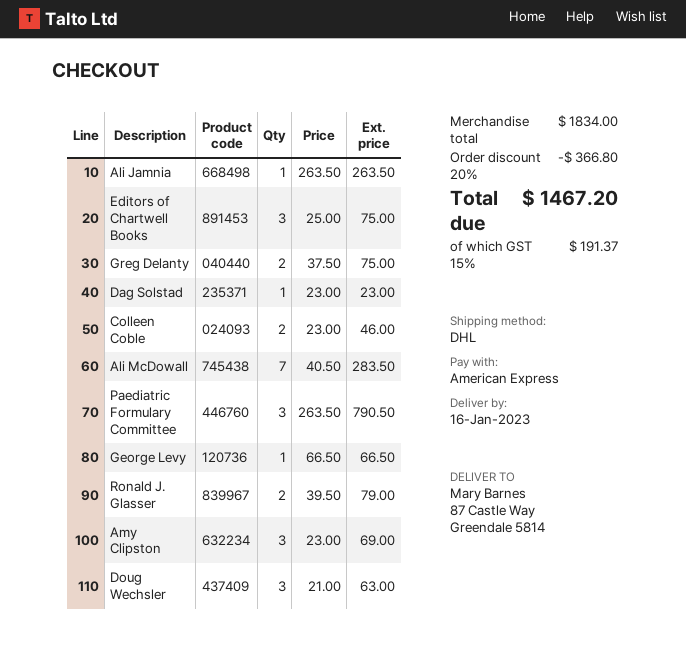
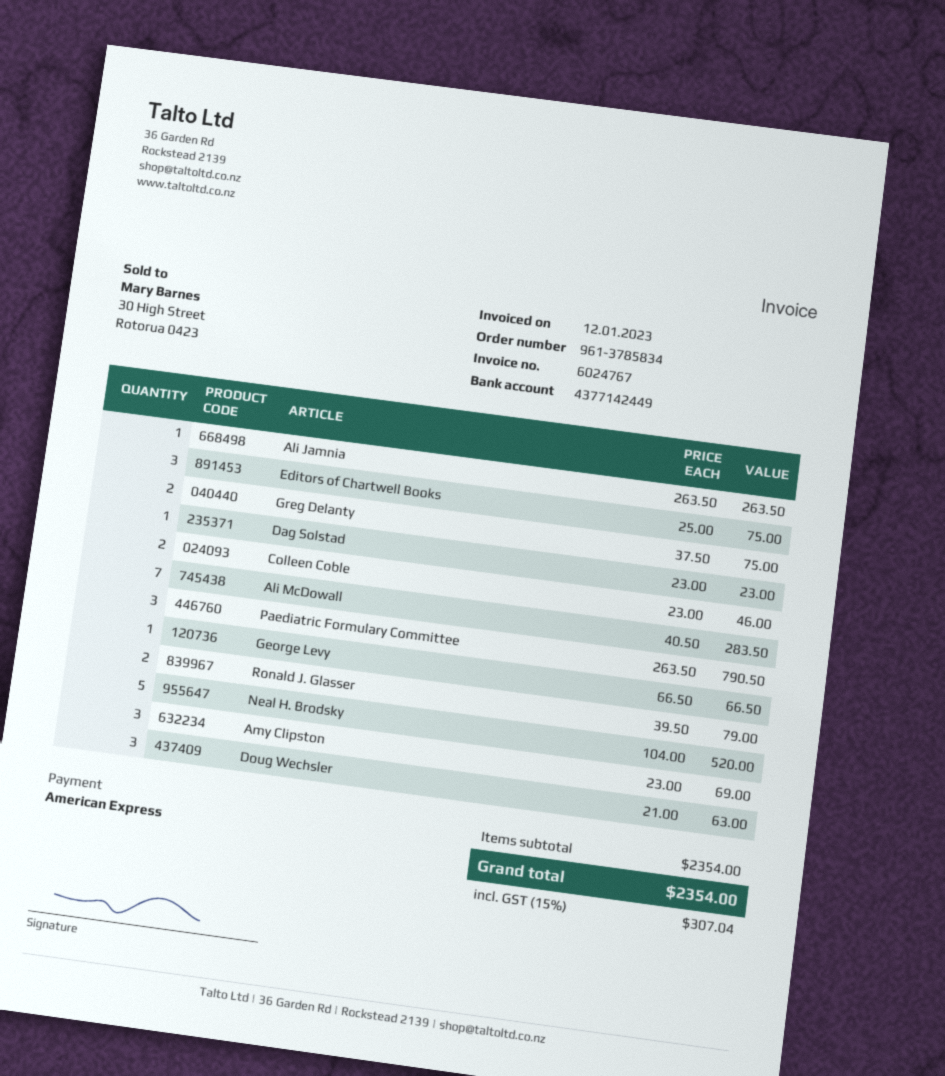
Neal H. Brodsky: none -> 5 x 104.00 = 520.00
subtotal: 1834.00 -> 2354.00
discount: 20% = 366.80 -> none
tax: 15% = 191.37 -> 15% = 307.04
total: 1467.20 -> 2354.00

